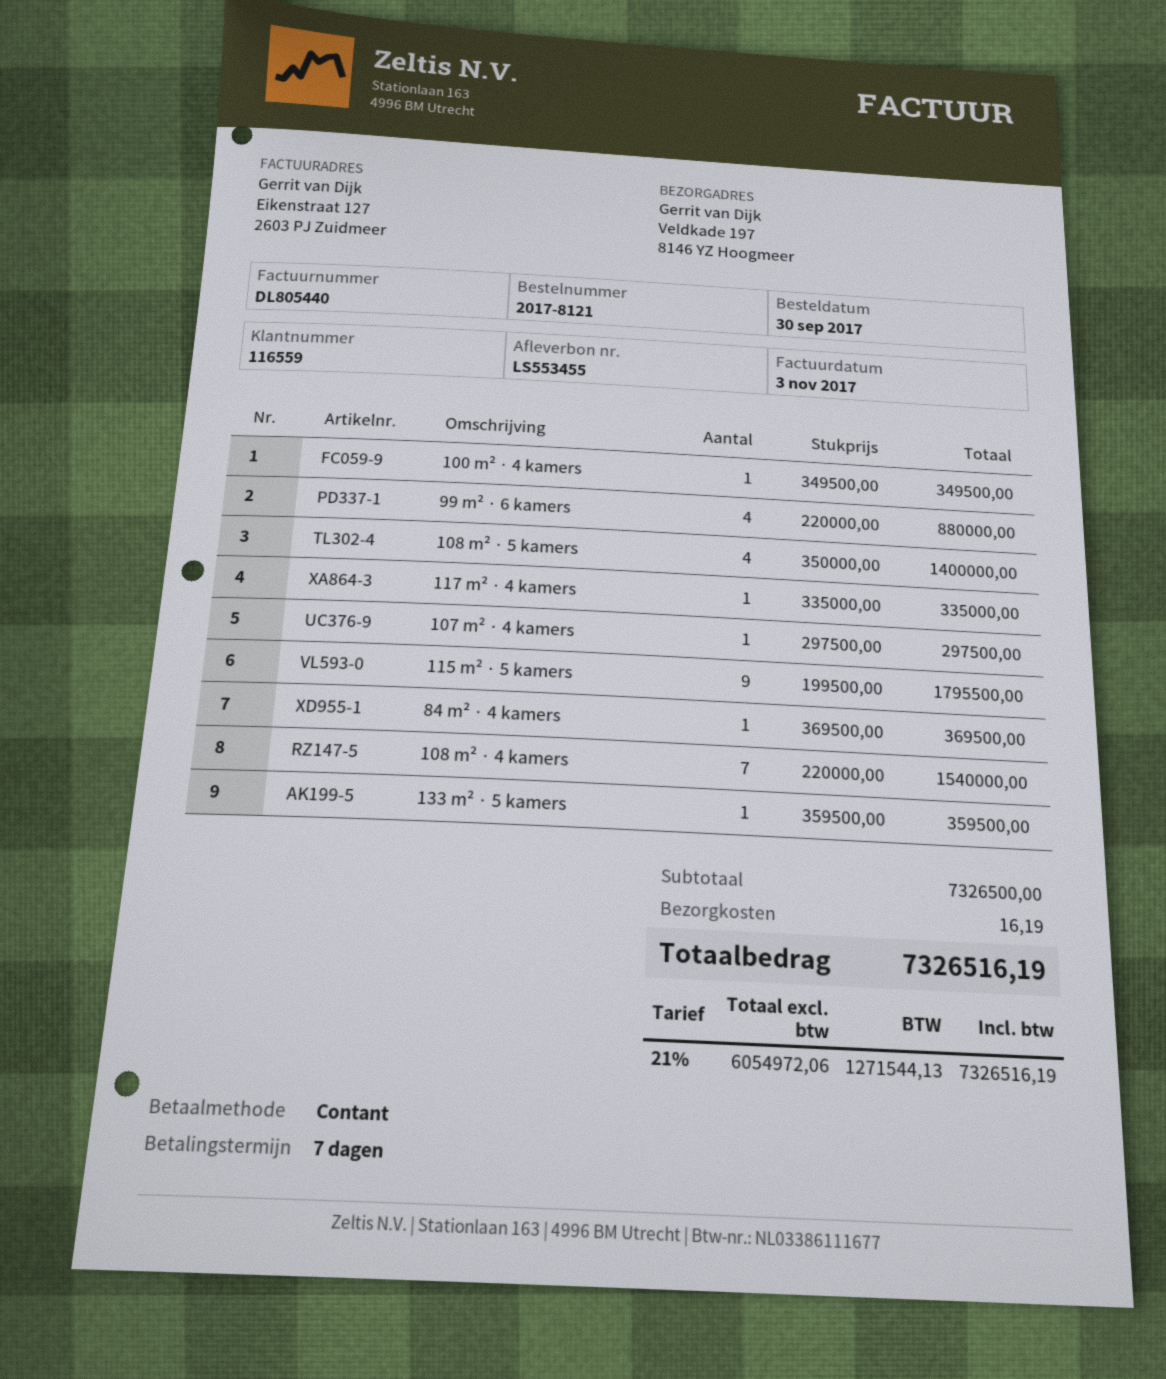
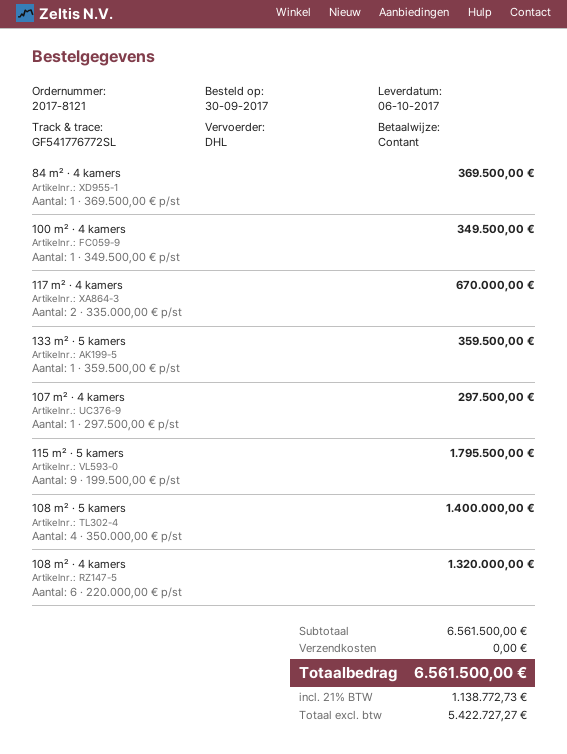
99 m² · 6 kamers: 4 x 220000.00 = 880000.00 -> none
117 m² · 4 kamers: 1 x 335000.00 = 335000.00 -> 2 x 335000.00 = 670000.00
108 m² · 4 kamers: 7 x 220000.00 = 1540000.00 -> 6 x 220000.00 = 1320000.00
subtotal: 7326500.00 -> 6561500.00
shipping: 16.19 -> 0.00
net: 6054972.06 -> 5422727.27
tax: 21% = 1271544.13 -> 21% = 1138772.73
total: 7326516.19 -> 6561500.00

